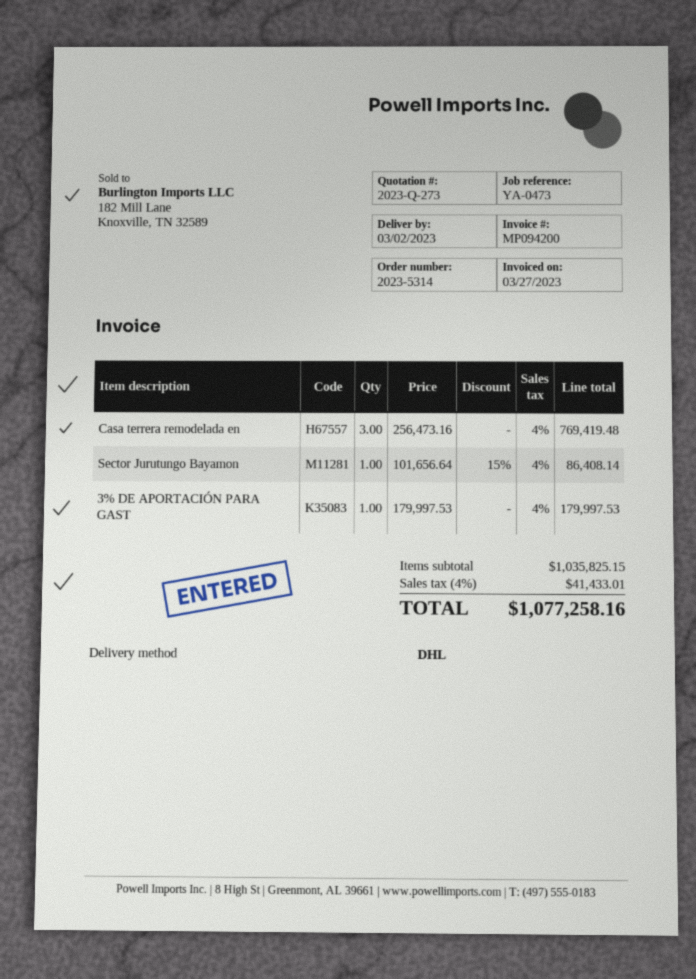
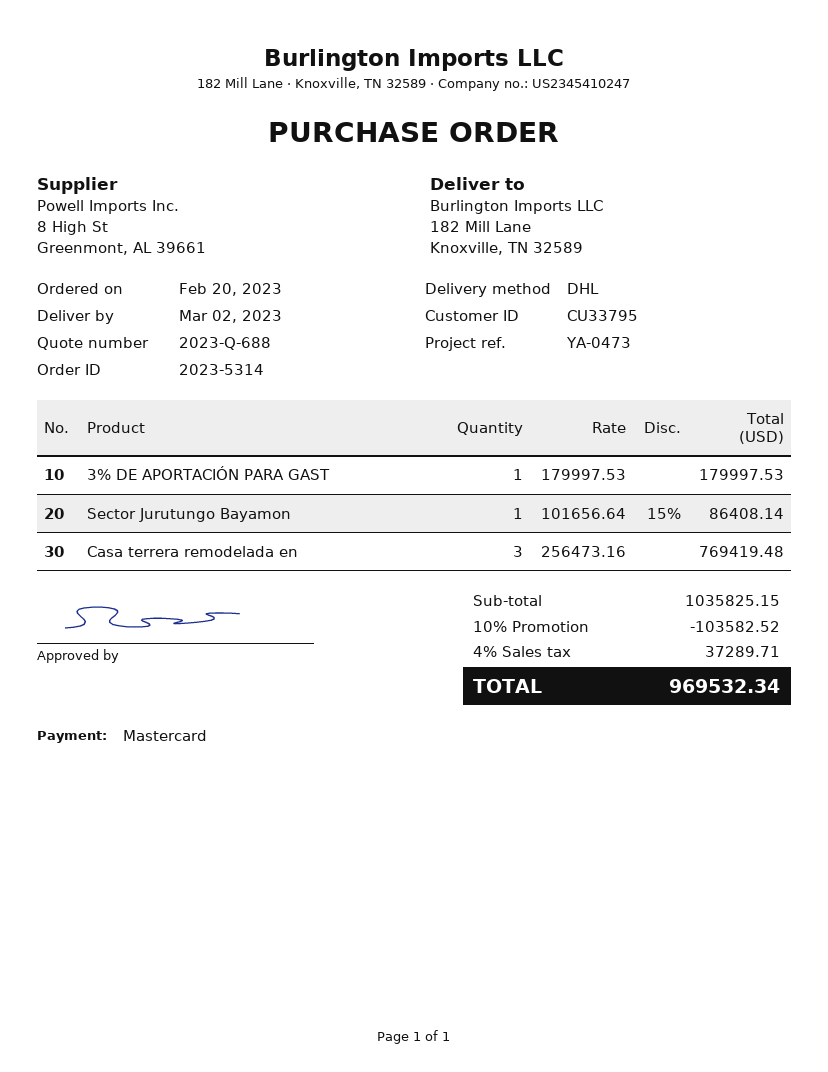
quote number: 2023-Q-273 -> 2023-Q-688
discount: none -> 10% = 103582.52
tax: 4% = 41433.01 -> 4% = 37289.71
total: 1077258.16 -> 969532.34

